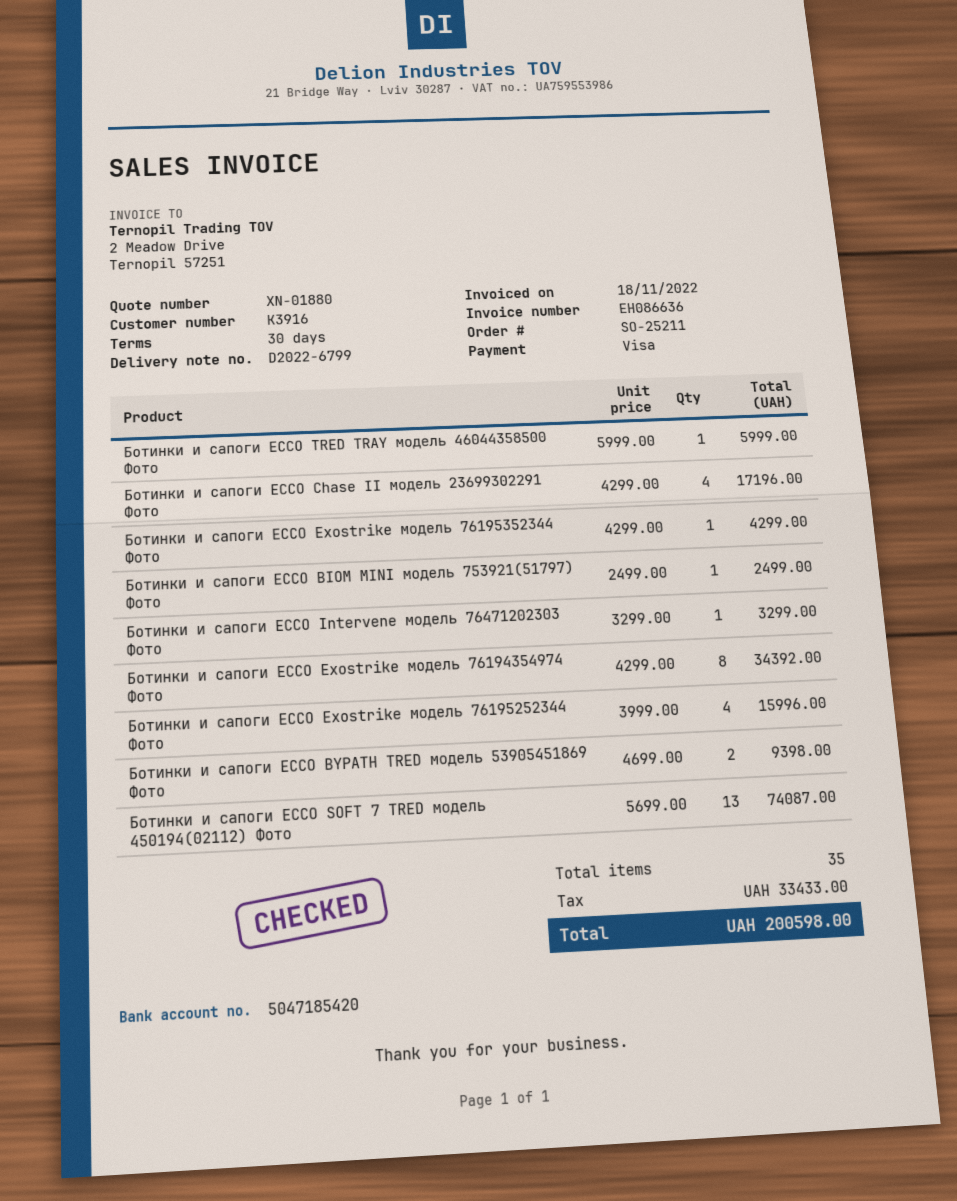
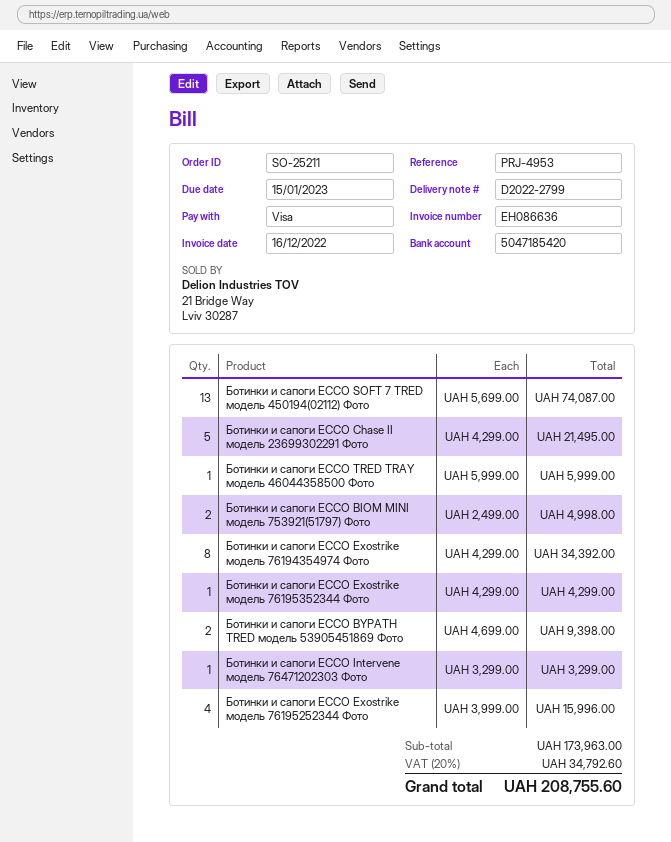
delivery note number: D2022-6799 -> D2022-2799
invoice date: 2022-11-18 -> 2022-12-16
Ботинки и сапоги ECCO Chase II модель 23699302291 Фото: 4 x 4299.00 = 17196.00 -> 5 x 4299.00 = 21495.00
Ботинки и сапоги ECCO BIOM MINI модель 753921(51797) Фото: 1 x 2499.00 = 2499.00 -> 2 x 2499.00 = 4998.00
tax: 33433.00 -> 34792.60
total: 200598.00 -> 208755.60

